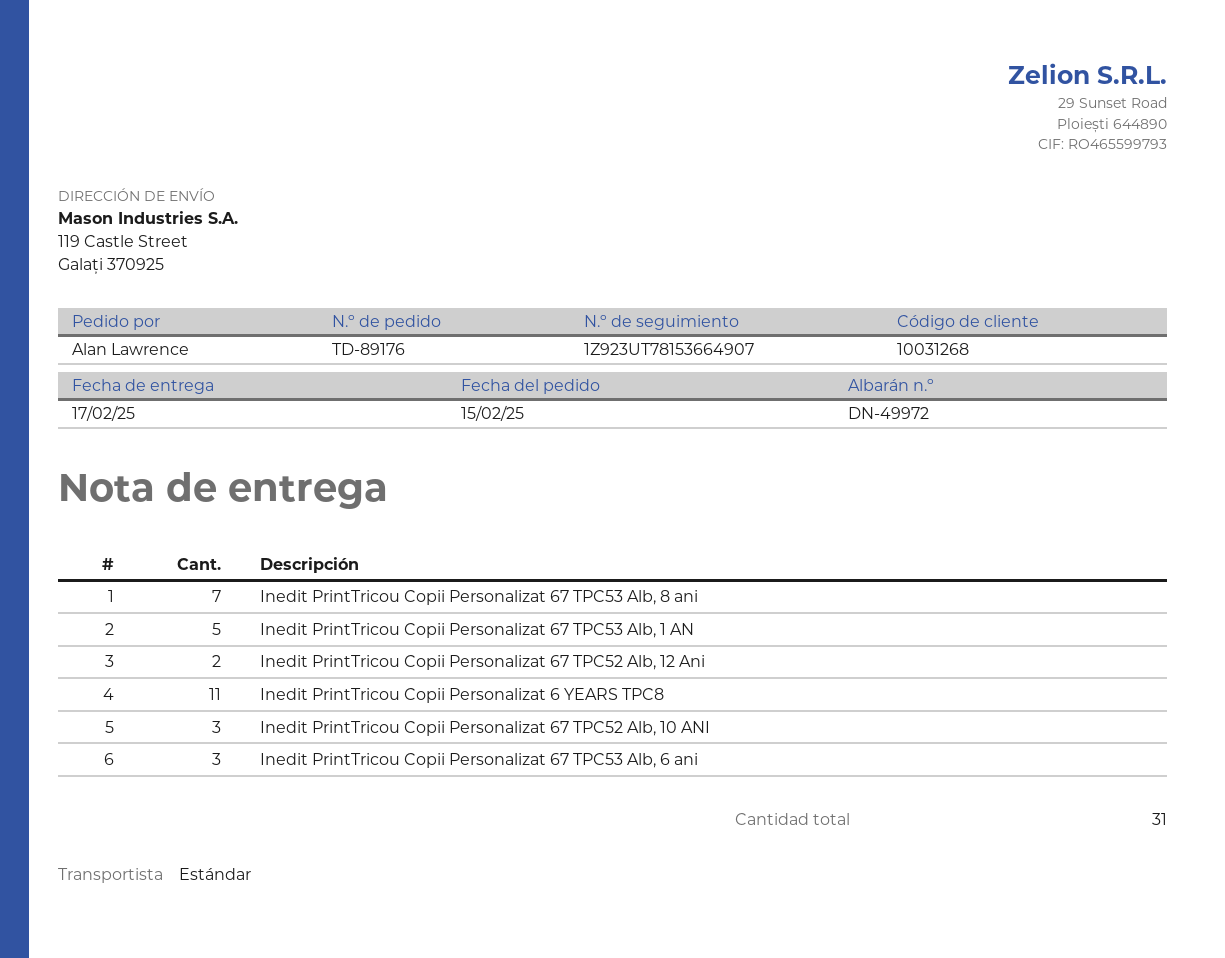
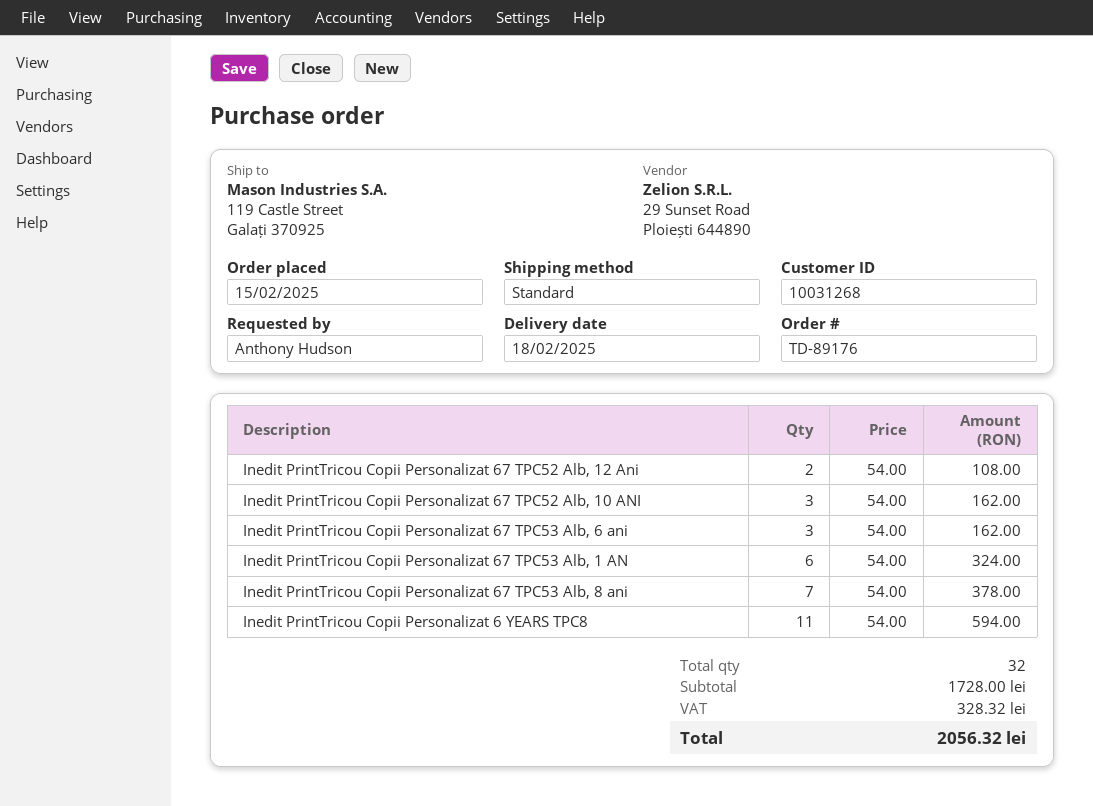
delivery date: 2025-02-17 -> 2025-02-18
ordered by: Alan Lawrence -> Anthony Hudson
Inedit PrintTricou Copii Personalizat 67 TPC53 Alb, 1 AN: 5 -> 6
total quantity: 31 -> 32

